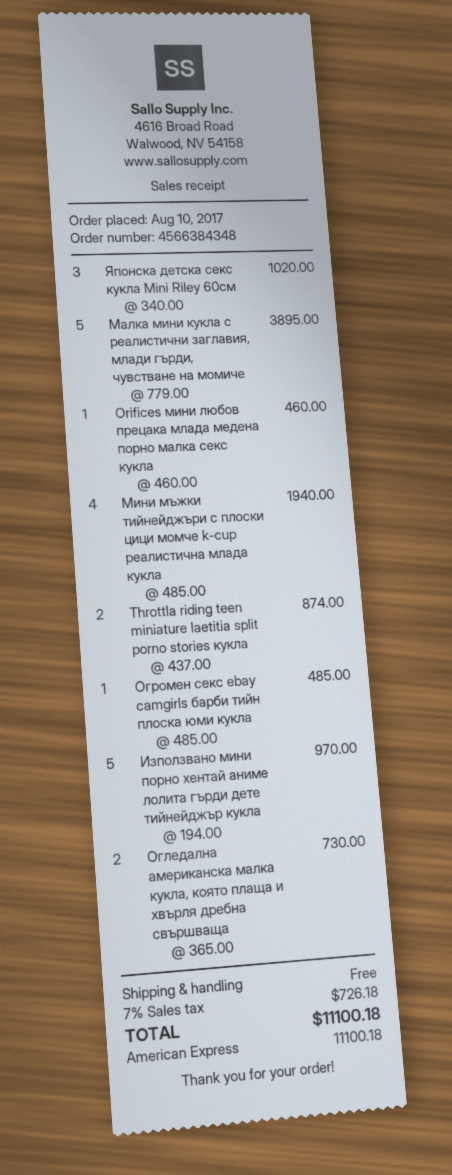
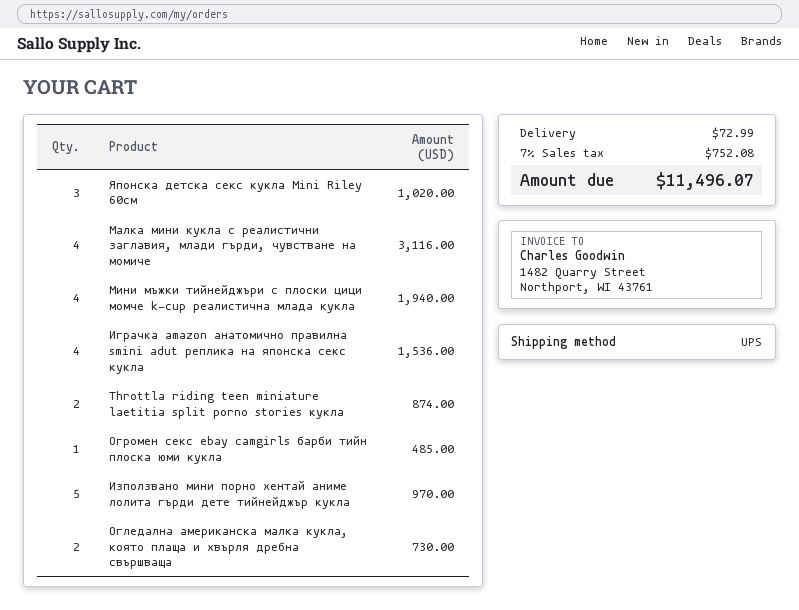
Малка мини кукла с реалистични заглавия, млади гърди, чувстване на момиче: 5 for 3895.00 -> 4 for 3116.00
Orifices мини любов прецака млада медена порно малка секс кукла: 1 for 460.00 -> none
Играчка amazon анатомично правилна smini adut реплика на японска секс кукла: none -> 4 for 1536.00
shipping: 0.00 -> 72.99
tax: 7% = 726.18 -> 7% = 752.08
total: 11100.18 -> 11496.07

